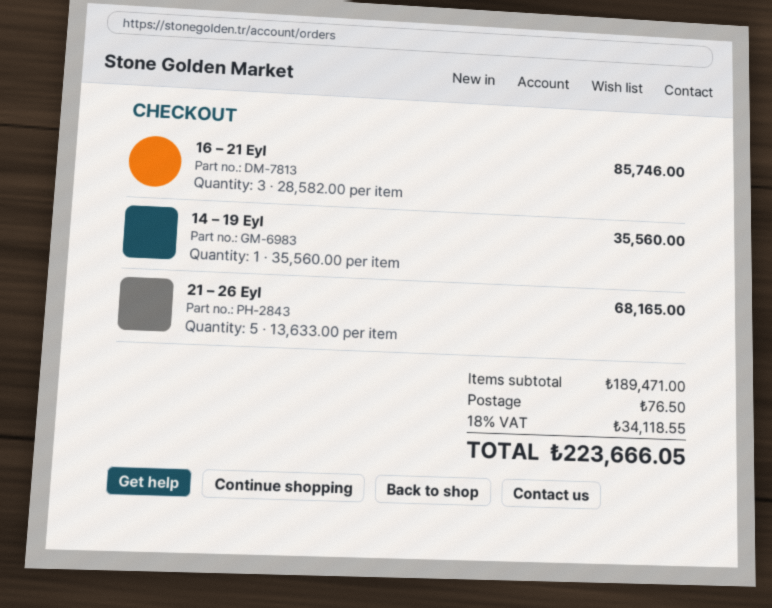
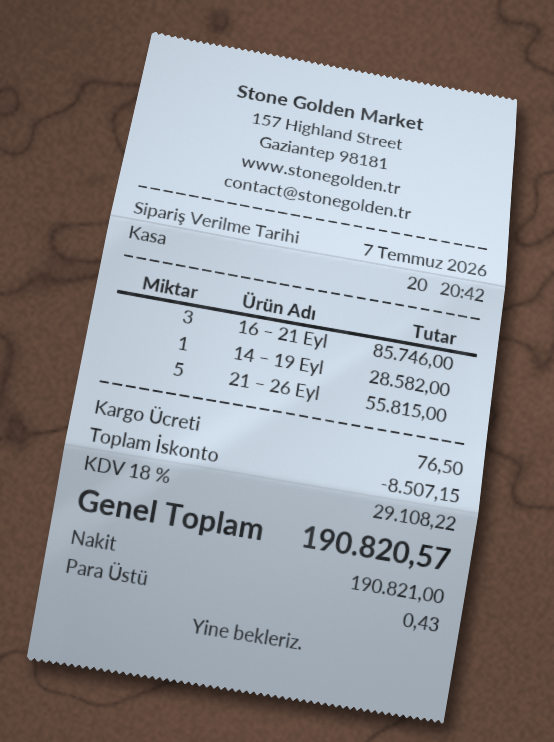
14 – 19 Eyl: 1 for 35560.00 -> 1 for 28582.00
21 – 26 Eyl: 5 for 68165.00 -> 5 for 55815.00
discount: none -> 8507.15
tax: 18% = 34118.55 -> 18% = 29108.22
total: 223666.05 -> 190820.57

